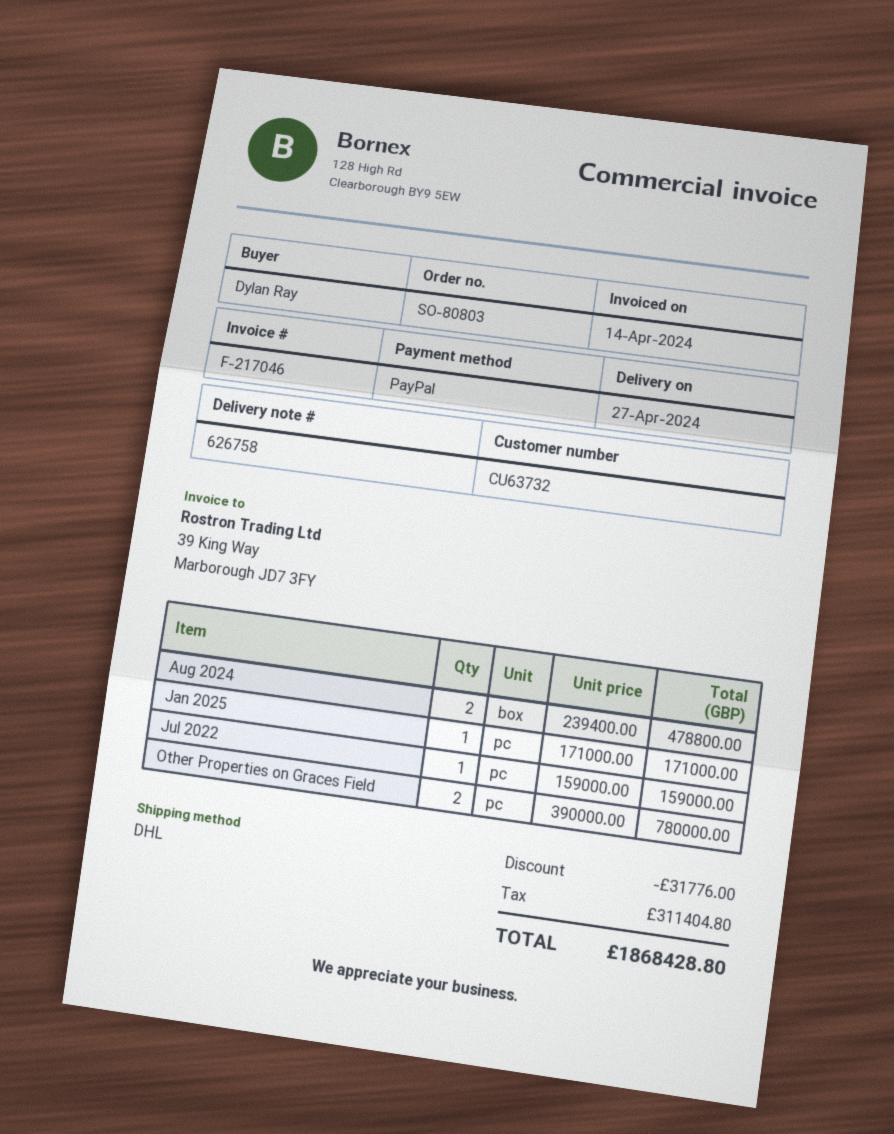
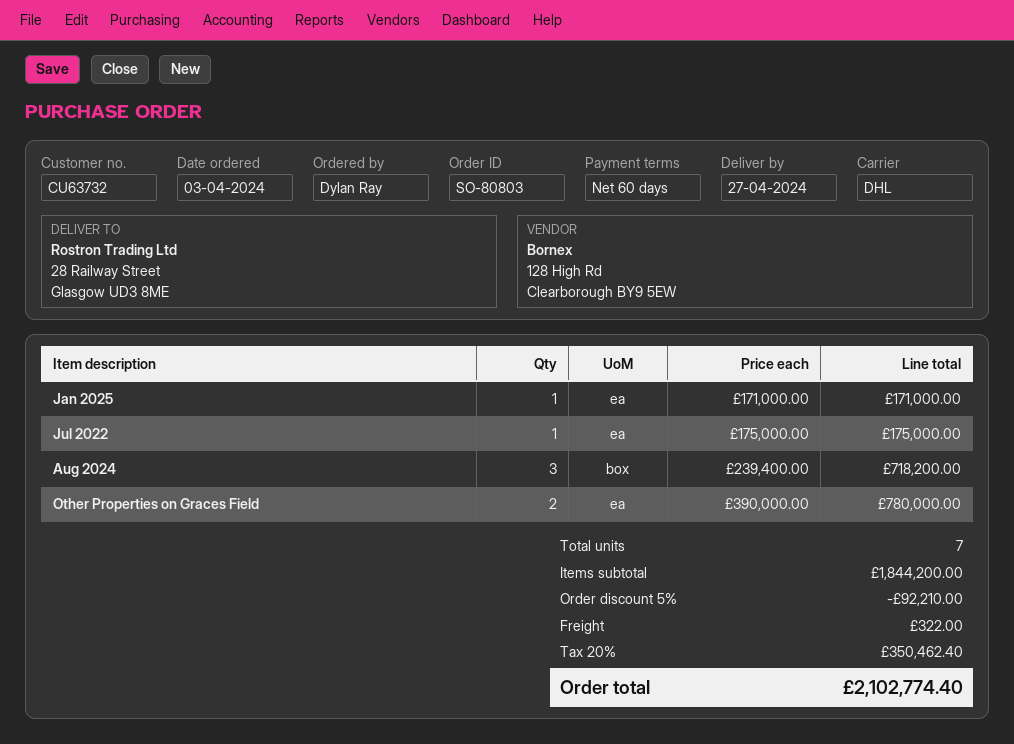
Aug 2024: 2 x 239400.00 = 478800.00 -> 3 x 239400.00 = 718200.00
Jul 2022: 1 x 159000.00 = 159000.00 -> 1 x 175000.00 = 175000.00
discount: 31776.00 -> 92210.00
shipping: none -> 322.00
tax: 311404.80 -> 350462.40
total: 1868428.80 -> 2102774.40

